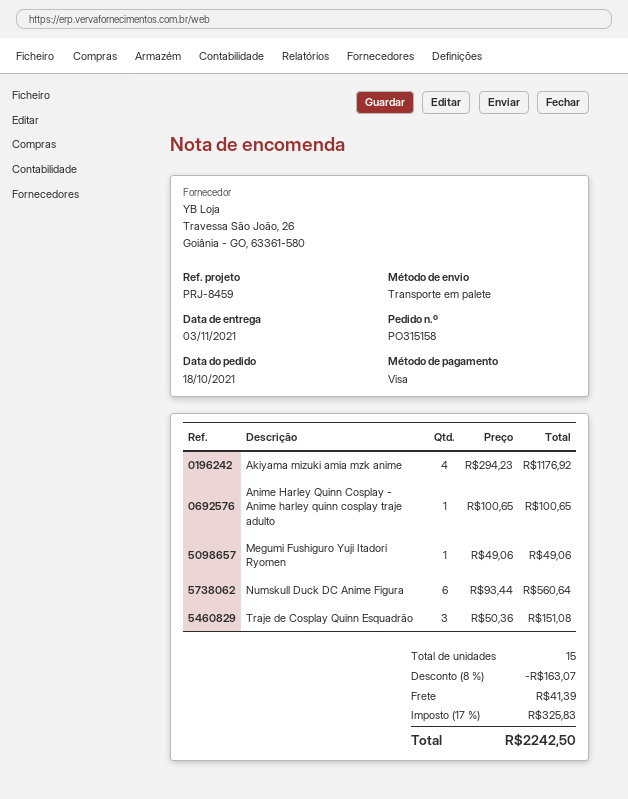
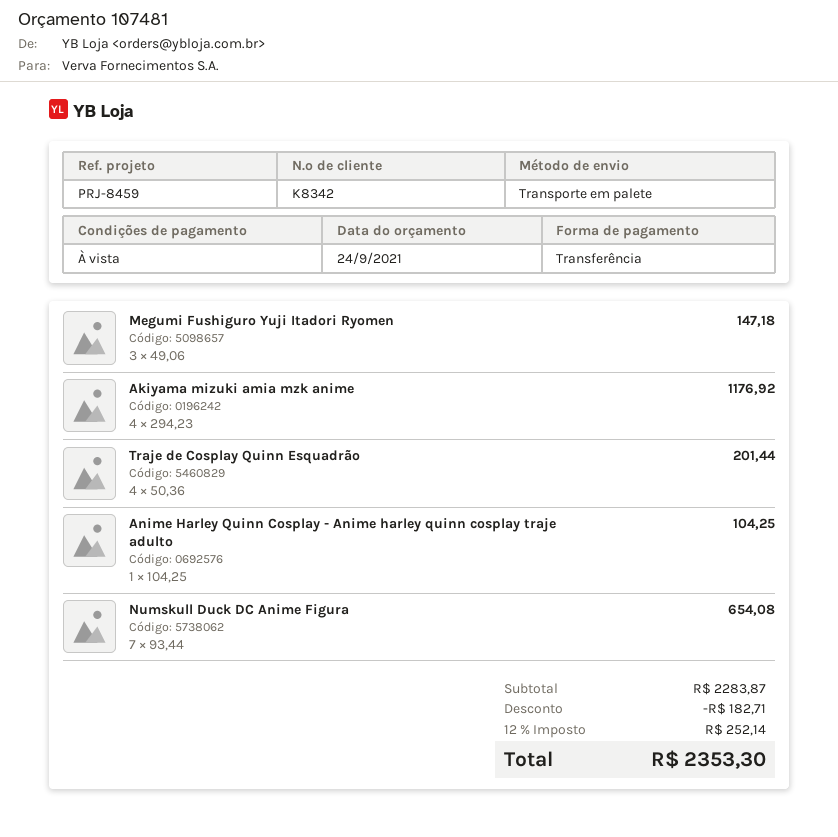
payment method: Visa -> bank transfer
Anime Harley Quinn Cosplay - Anime harley quinn cosplay traje adulto: 1 x 100.65 = 100.65 -> 1 x 104.25 = 104.25
Megumi Fushiguro Yuji Itadori Ryomen: 1 x 49.06 = 49.06 -> 3 x 49.06 = 147.18
Numskull Duck DC Anime Figura: 6 x 93.44 = 560.64 -> 7 x 93.44 = 654.08
Traje de Cosplay Quinn Esquadrão: 3 x 50.36 = 151.08 -> 4 x 50.36 = 201.44
discount: 163.07 -> 182.71
shipping: 41.39 -> none
tax: 17% = 325.83 -> 12% = 252.14
total: 2242.50 -> 2353.30

